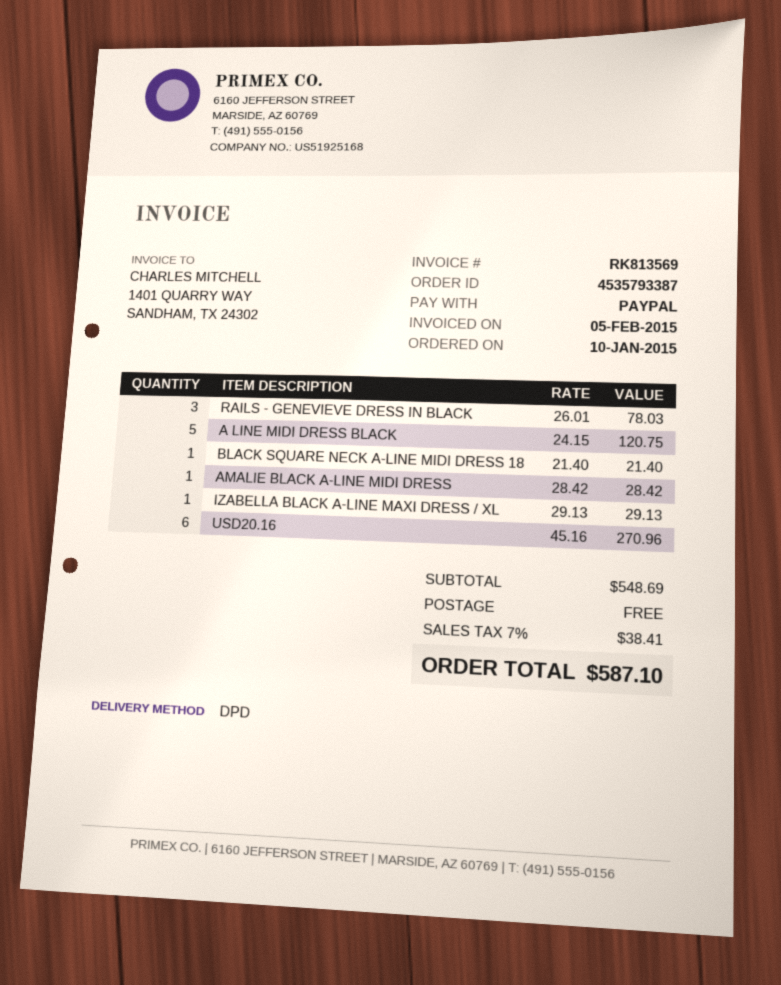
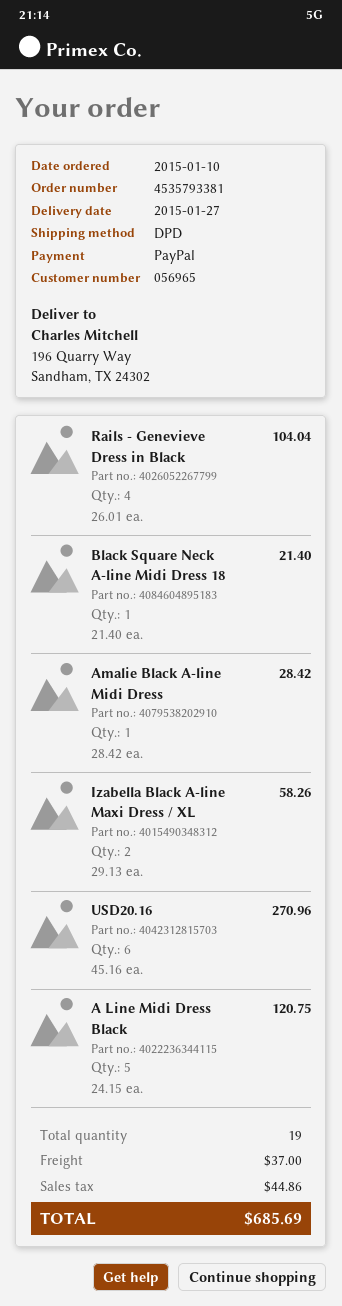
order number: 4535793387 -> 4535793381
RAILS - GENEVIEVE DRESS IN BLACK: 3 x 26.01 = 78.03 -> 4 x 26.01 = 104.04
IZABELLA BLACK A-LINE MAXI DRESS / XL: 1 x 29.13 = 29.13 -> 2 x 29.13 = 58.26
shipping: 0.00 -> 37.00
tax: 38.41 -> 44.86
total: 587.10 -> 685.69

